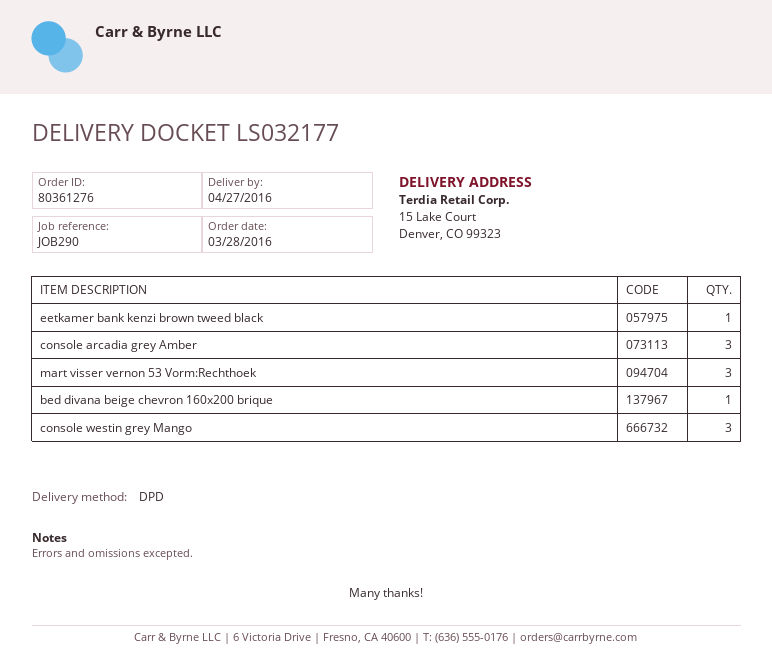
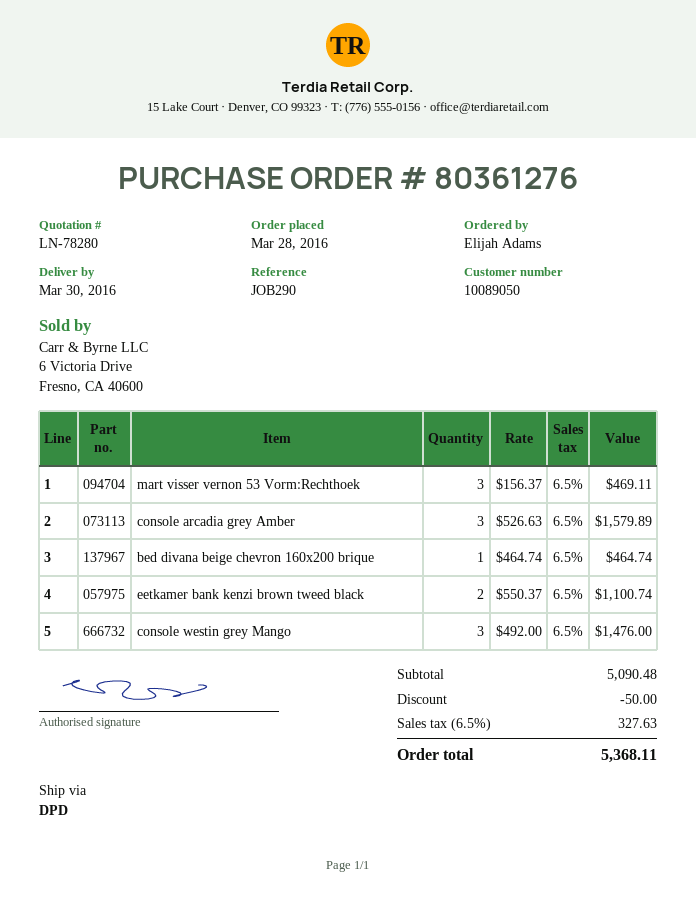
delivery date: 2016-04-27 -> 2016-03-30
eetkamer bank kenzi brown tweed black: 1 -> 2

